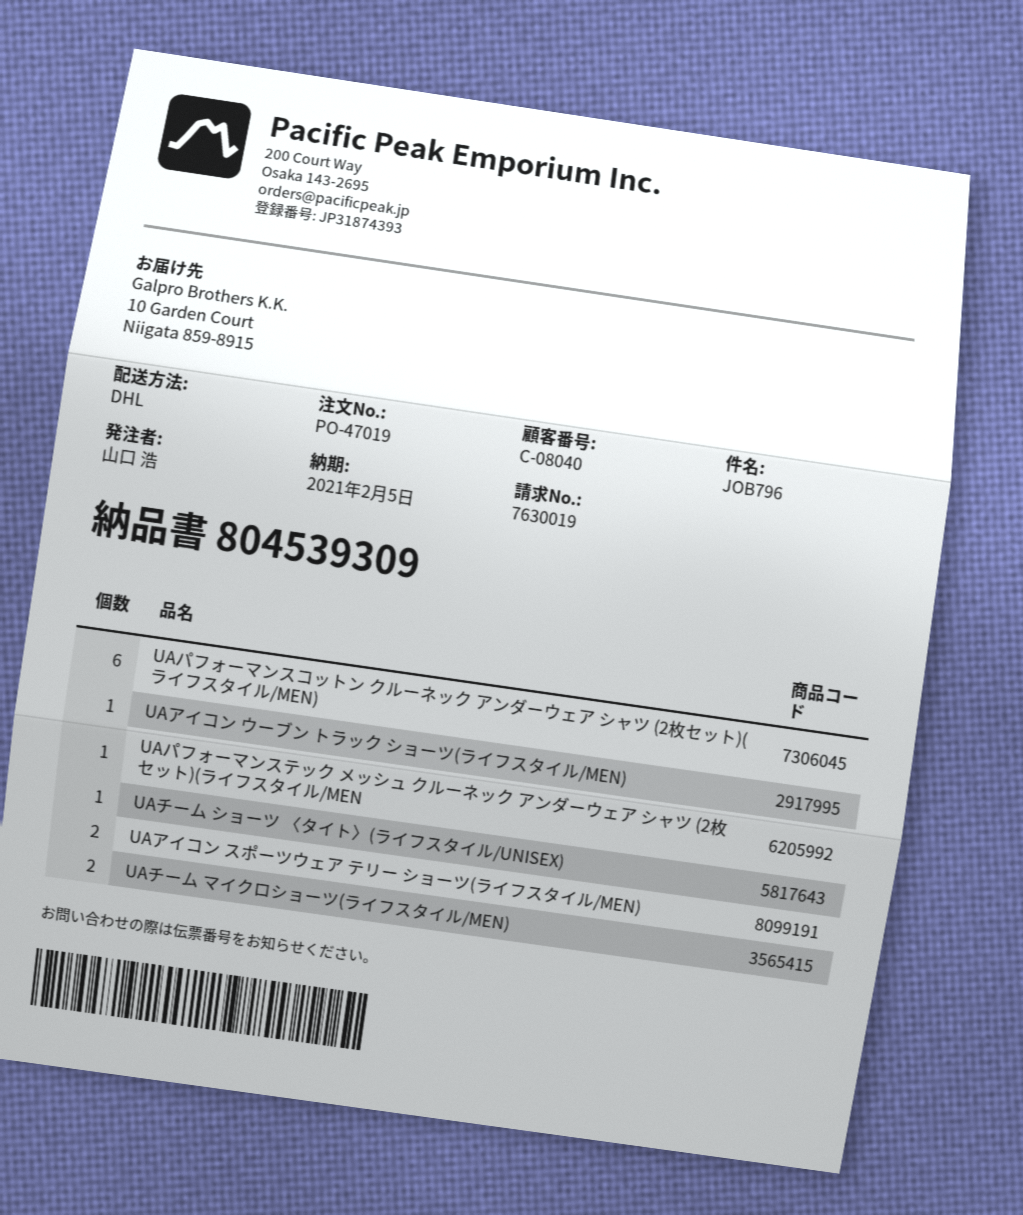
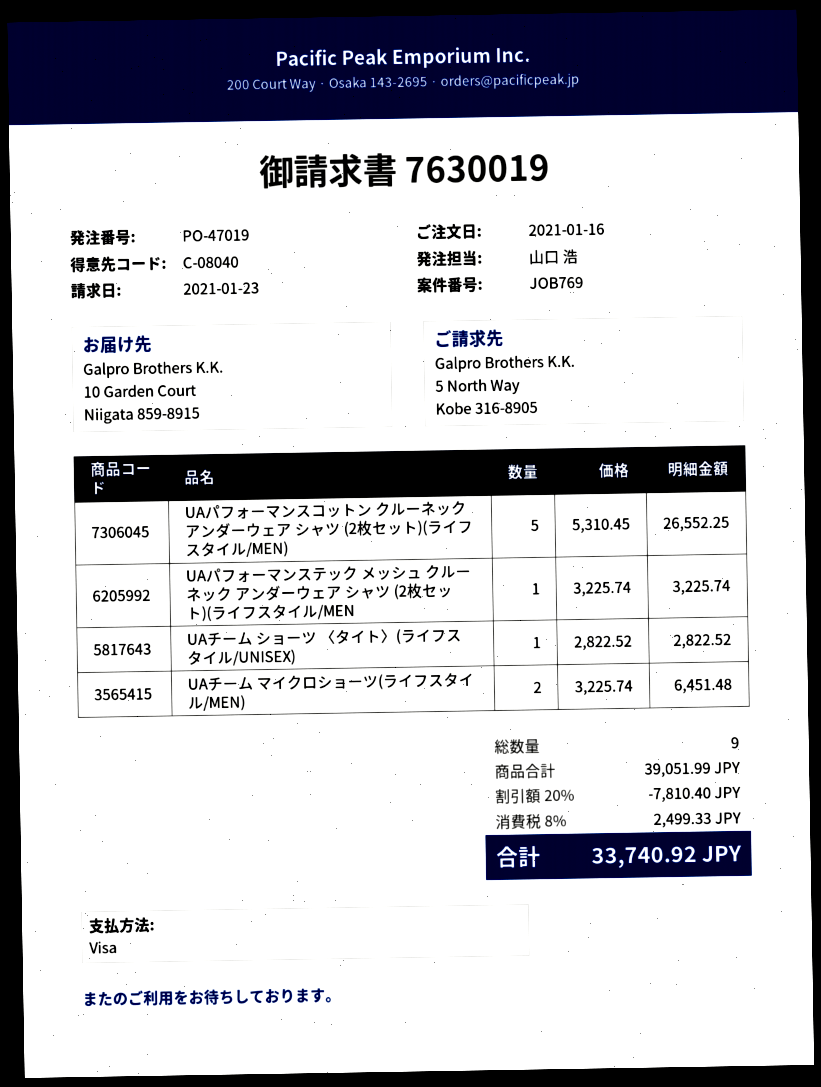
reference: JOB796 -> JOB769
UAパフォーマンスコットン クルーネック アンダーウェア シャツ (2枚セット)(ライフスタイル/MEN): 6 -> 5
UAアイコン ウーブン トラック ショーツ(ライフスタイル/MEN): 1 -> none
UAアイコン スポーツウェア テリー ショーツ(ライフスタイル/MEN): 2 -> none

